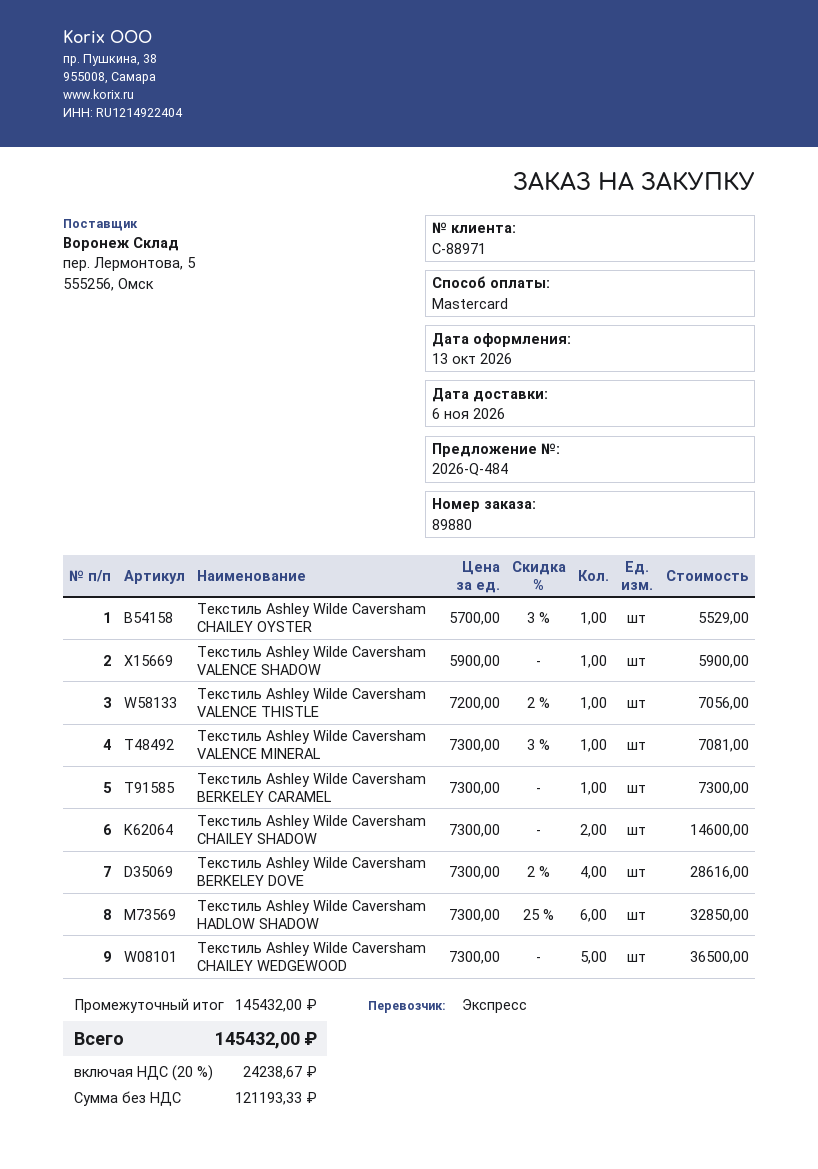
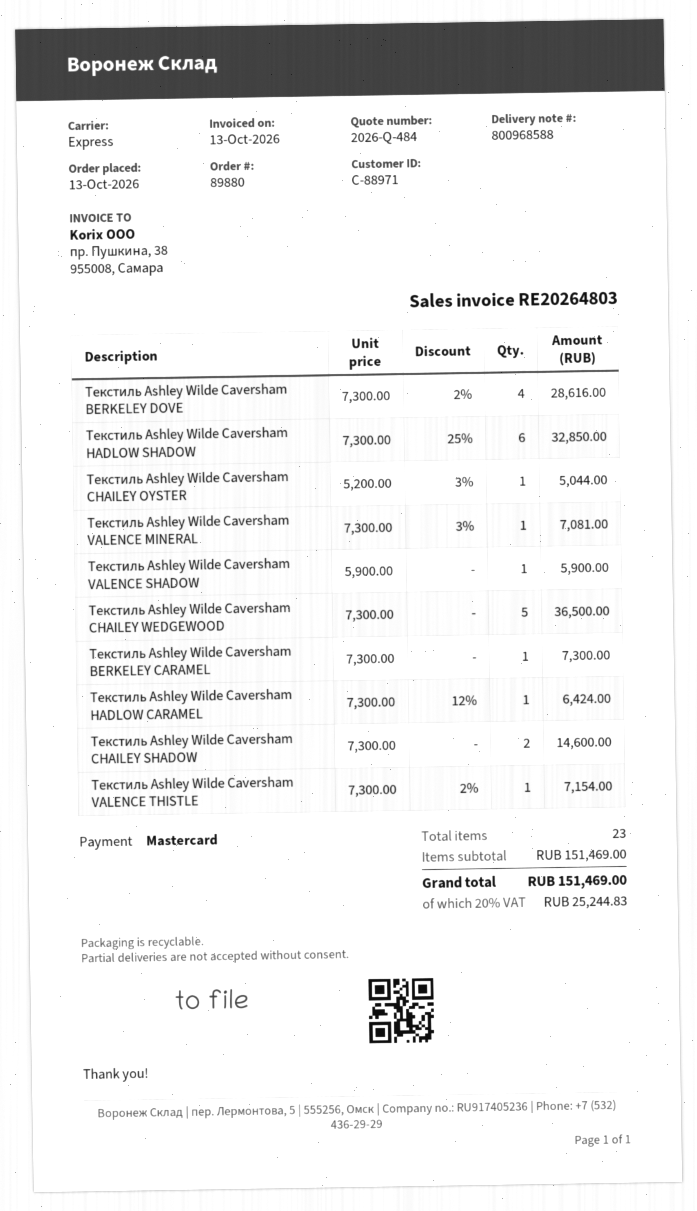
Текстиль Ashley Wilde Caversham CHAILEY OYSTER: 1 x 5700.00 - 3% = 5529.00 -> 1 x 5200.00 - 3% = 5044.00
Текстиль Ashley Wilde Caversham VALENCE THISTLE: 1 x 7200.00 - 2% = 7056.00 -> 1 x 7300.00 - 2% = 7154.00
Текстиль Ashley Wilde Caversham HADLOW CARAMEL: none -> 1 x 7300.00 - 12% = 6424.00
subtotal: 145432.00 -> 151469.00
tax: 20% = 24238.67 -> 20% = 25244.83
total: 145432.00 -> 151469.00

